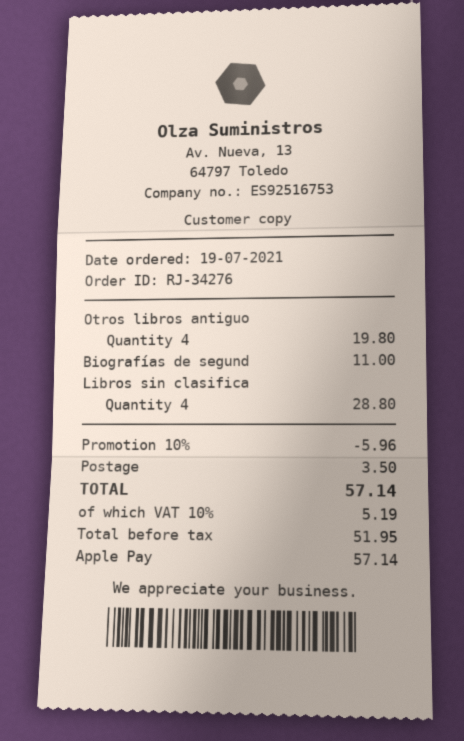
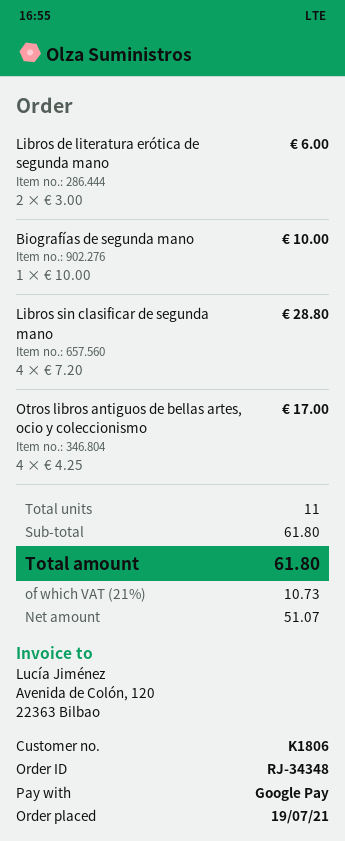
order number: RJ-34276 -> RJ-34348
payment method: Apple Pay -> Google Pay
Otros libros antiguo: 4 for 19.80 -> 4 for 17.00
Biografías de segund: 1 for 11.00 -> 1 for 10.00
Libros de literatura erótica de segunda mano: none -> 2 for 6.00
discount: 10% = 5.96 -> none
shipping: 3.50 -> none
net: 51.95 -> 51.07
tax: 10% = 5.19 -> 21% = 10.73
total: 57.14 -> 61.80

